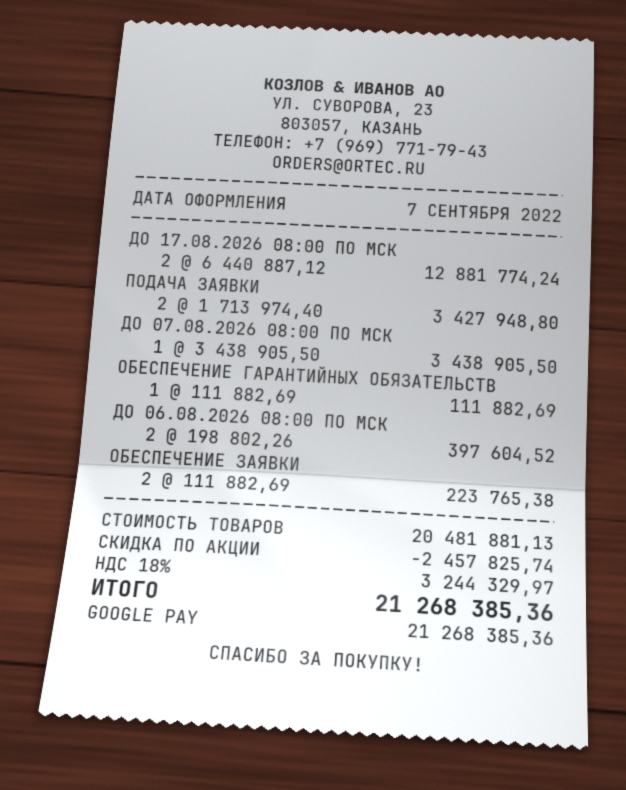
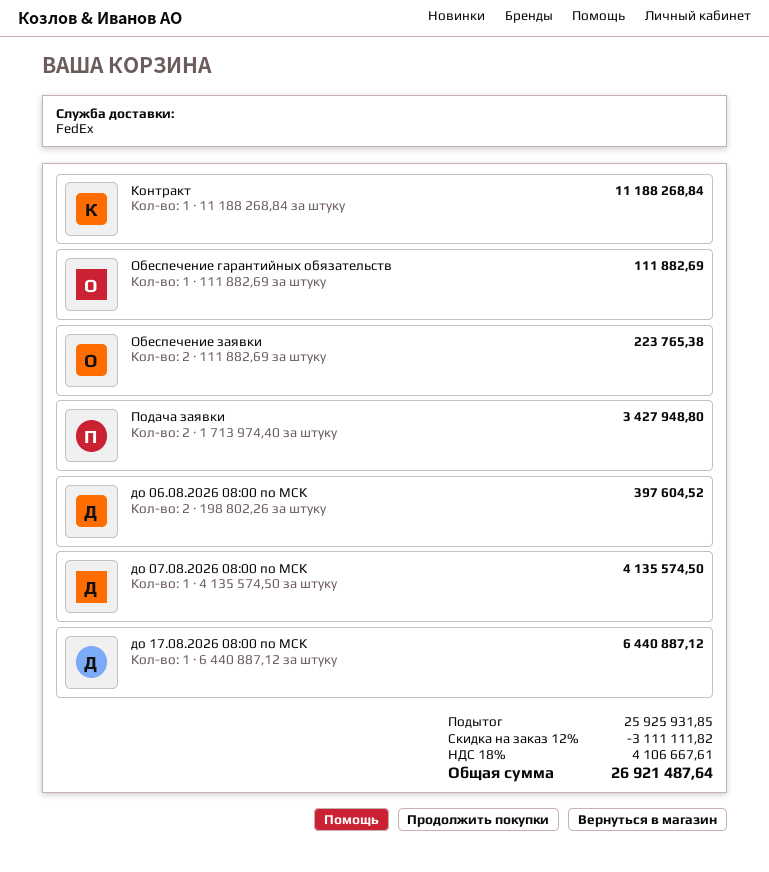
ДО 17.08.2026 08:00 ПО МСК: 2 x 6440887.12 = 12881774.24 -> 1 x 6440887.12 = 6440887.12
ДО 07.08.2026 08:00 ПО МСК: 1 x 3438905.50 = 3438905.50 -> 1 x 4135574.50 = 4135574.50
Контракт: none -> 1 x 11188268.84 = 11188268.84
subtotal: 20481881.13 -> 25925931.85
discount: 2457825.74 -> 3111111.82
tax: 18% = 3244329.97 -> 18% = 4106667.61
total: 21268385.36 -> 26921487.64

